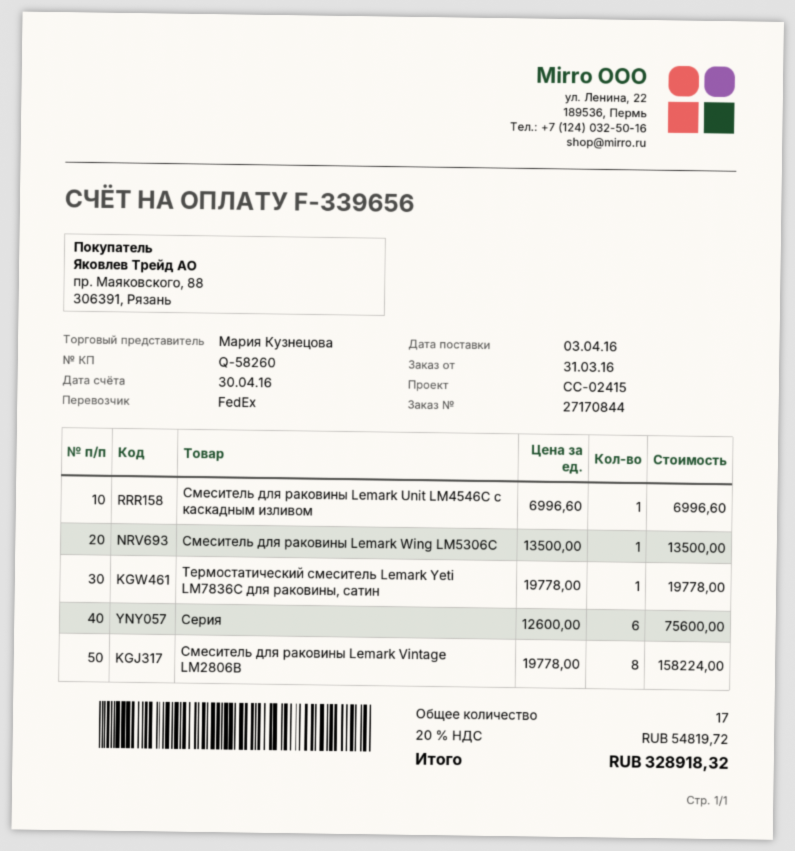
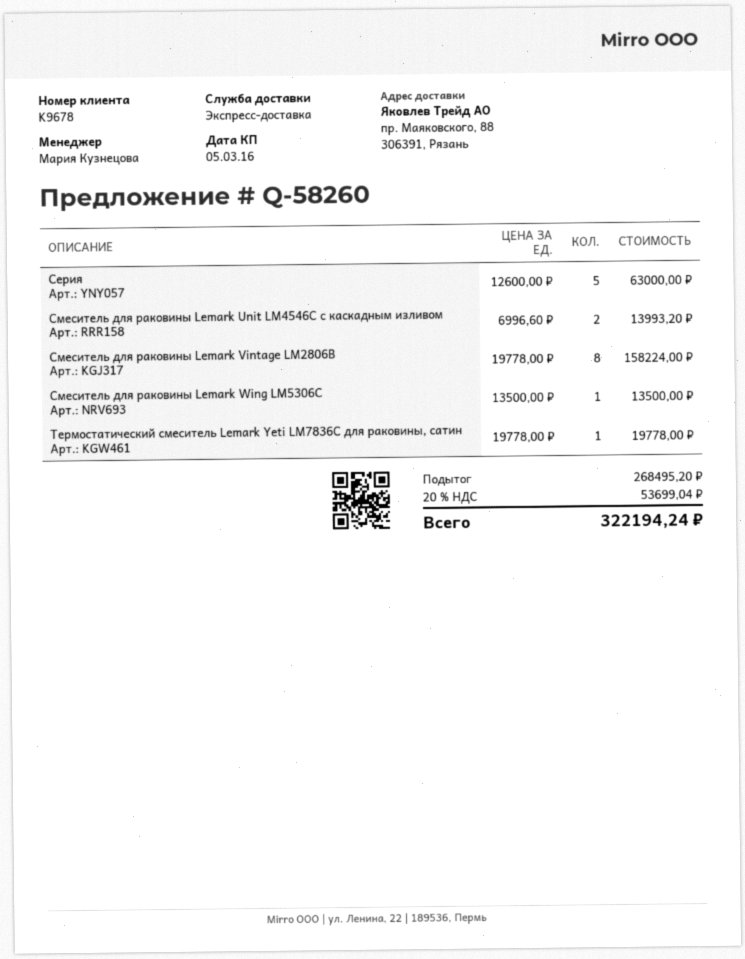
shipping method: FedEx -> express
Смеситель для раковины Lemark Unit LM4546C с каскадным изливом: 1 x 6996.60 = 6996.60 -> 2 x 6996.60 = 13993.20
Серия: 6 x 12600.00 = 75600.00 -> 5 x 12600.00 = 63000.00
tax: 20% = 54819.72 -> 20% = 53699.04
total: 328918.32 -> 322194.24

